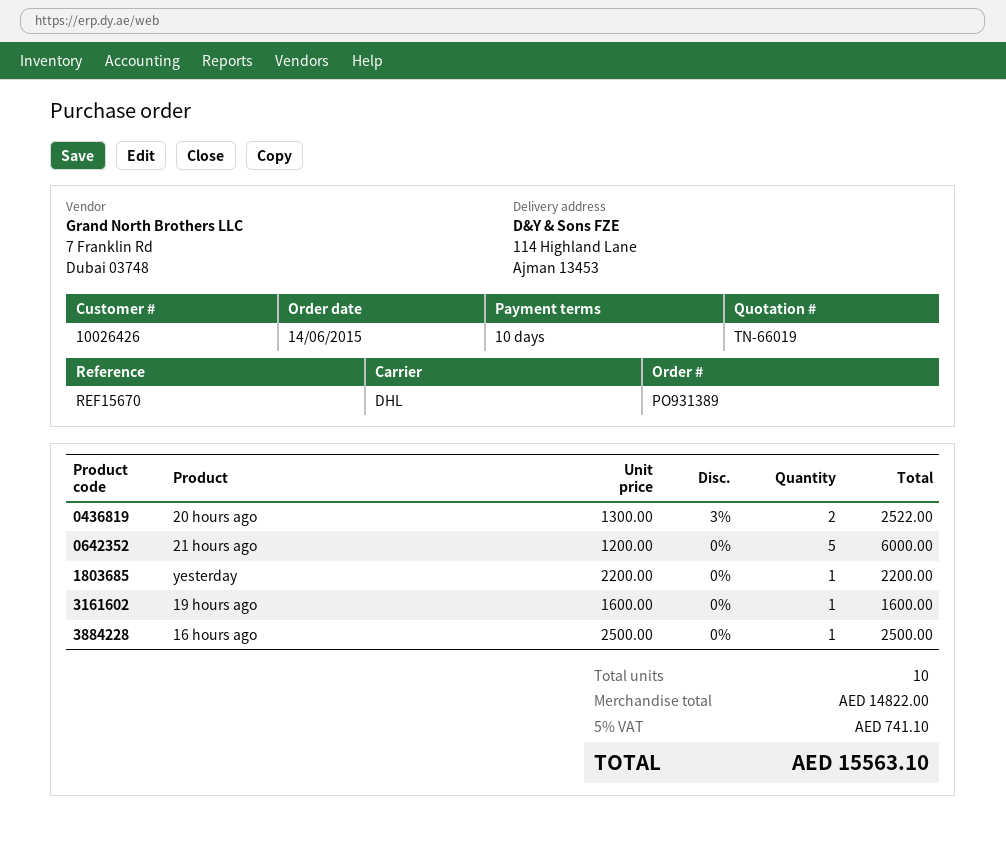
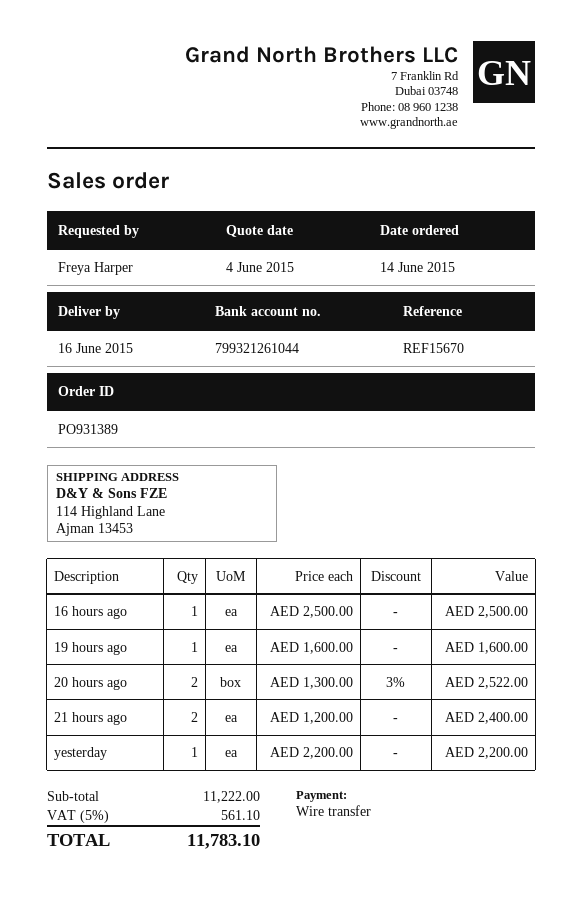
21 hours ago: 5 x 1200.00 = 6000.00 -> 2 x 1200.00 = 2400.00
subtotal: 14822.00 -> 11222.00
tax: 5% = 741.10 -> 5% = 561.10
total: 15563.10 -> 11783.10

